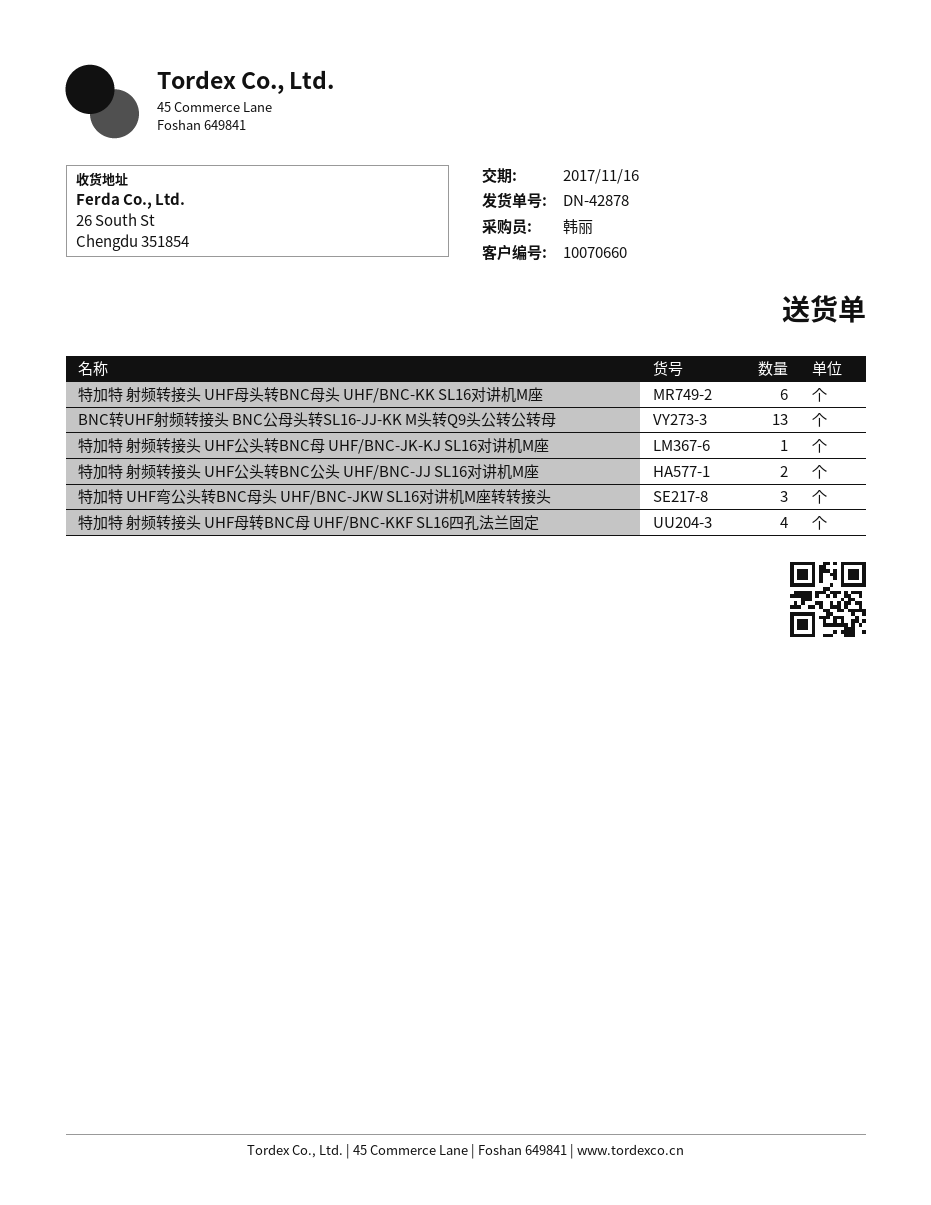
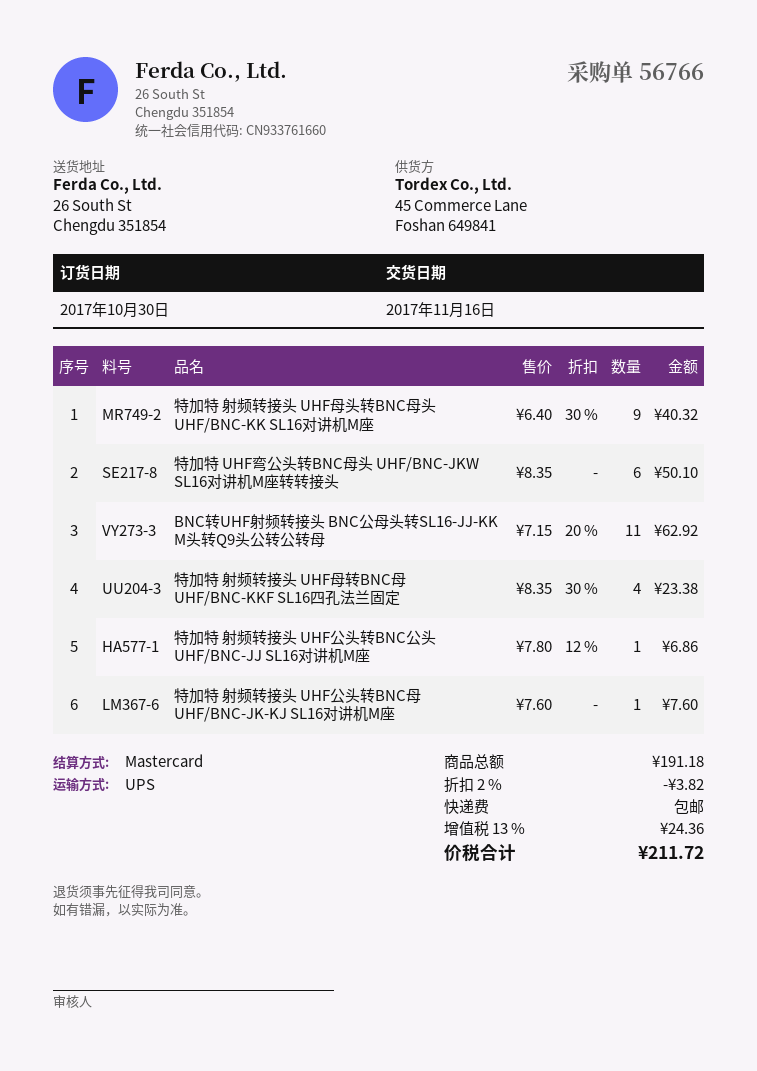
特加特 射频转接头 UHF母头转BNC母头 UHF/BNC-KK SL16对讲机M座: 6 -> 9
BNC转UHF射频转接头 BNC公母头转SL16-JJ-KK M头转Q9头公转公转母: 13 -> 11
特加特 射频转接头 UHF公头转BNC公头 UHF/BNC-JJ SL16对讲机M座: 2 -> 1
特加特 UHF弯公头转BNC母头 UHF/BNC-JKW SL16对讲机M座转转接头: 3 -> 6

